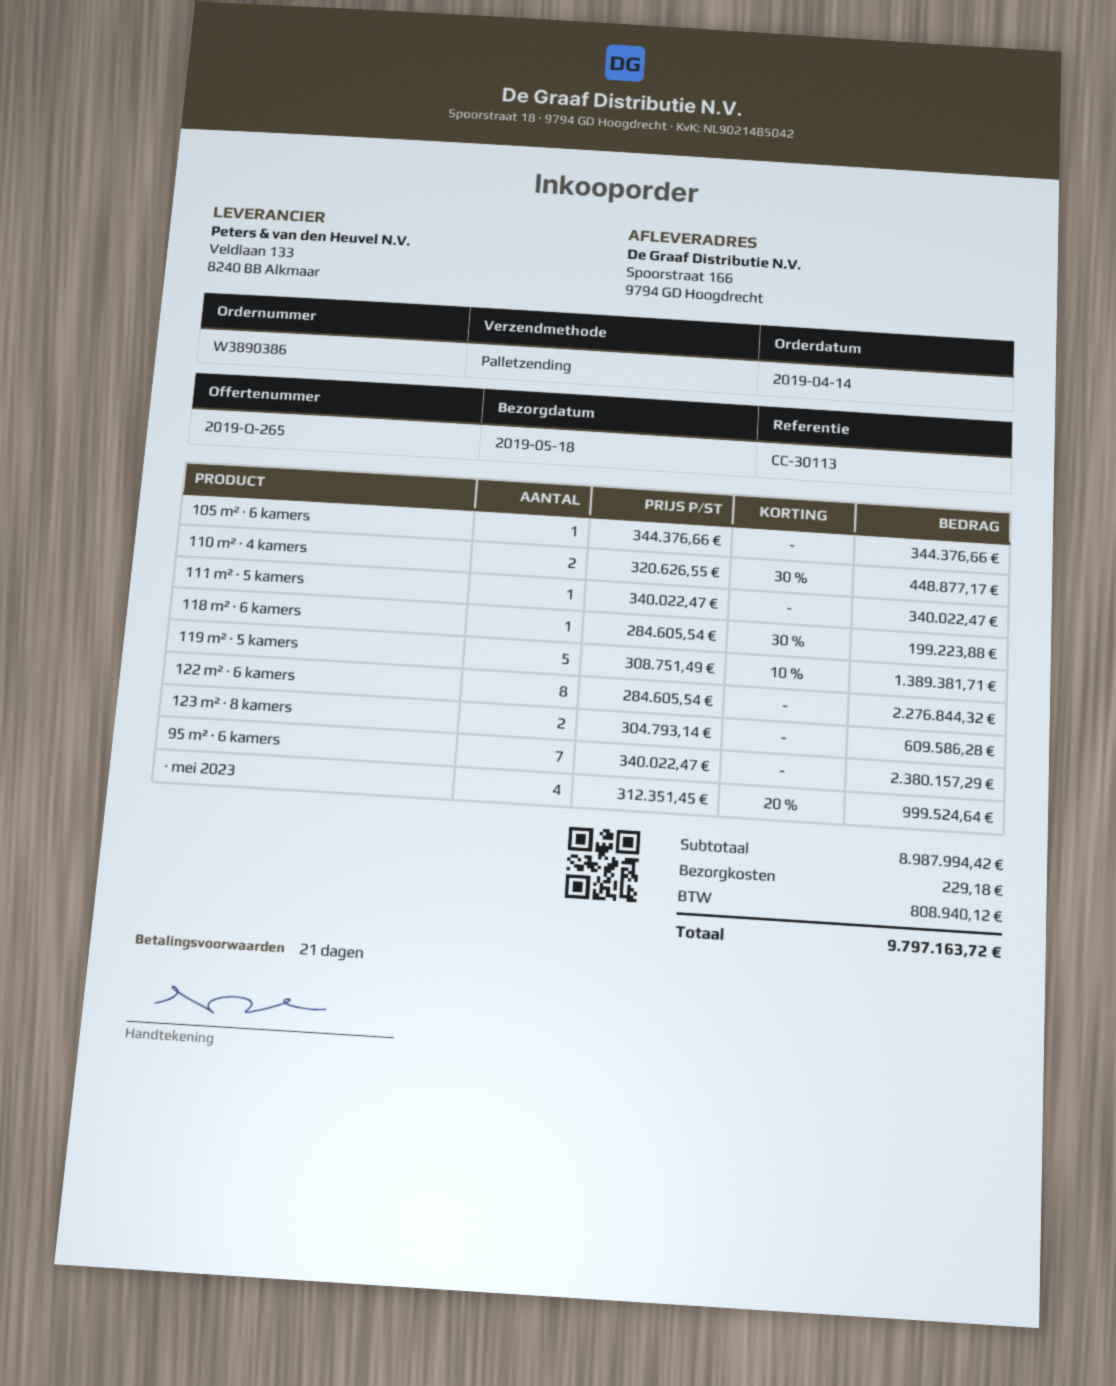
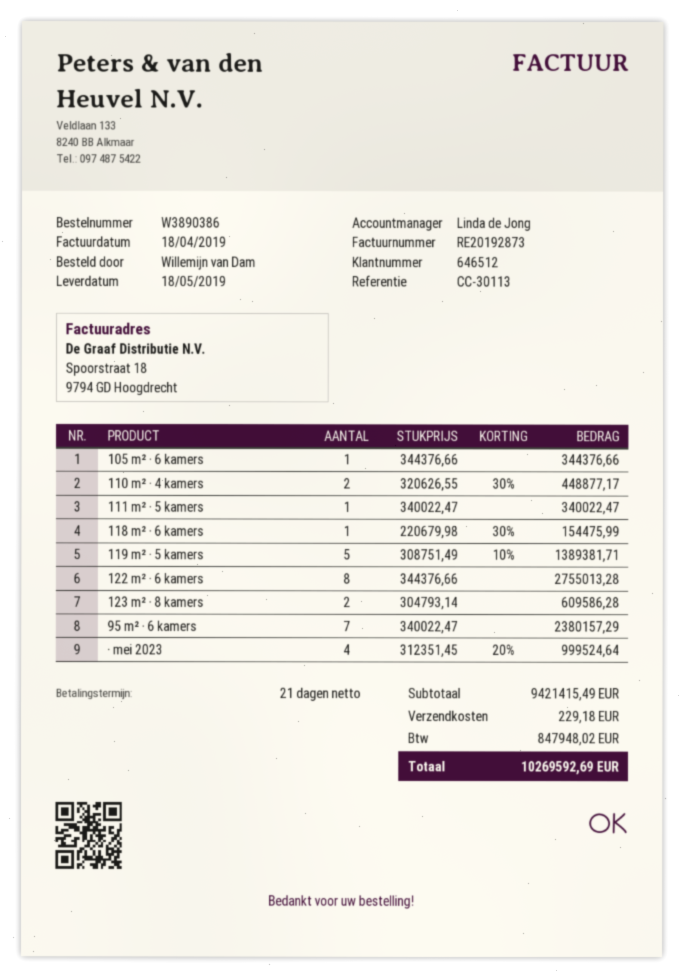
118 m² · 6 kamers: 1 x 284605.54 - 30% = 199223.88 -> 1 x 220679.98 - 30% = 154475.99
122 m² · 6 kamers: 8 x 284605.54 = 2276844.32 -> 8 x 344376.66 = 2755013.28
subtotal: 8987994.42 -> 9421415.49
tax: 808940.12 -> 847948.02
total: 9797163.72 -> 10269592.69

